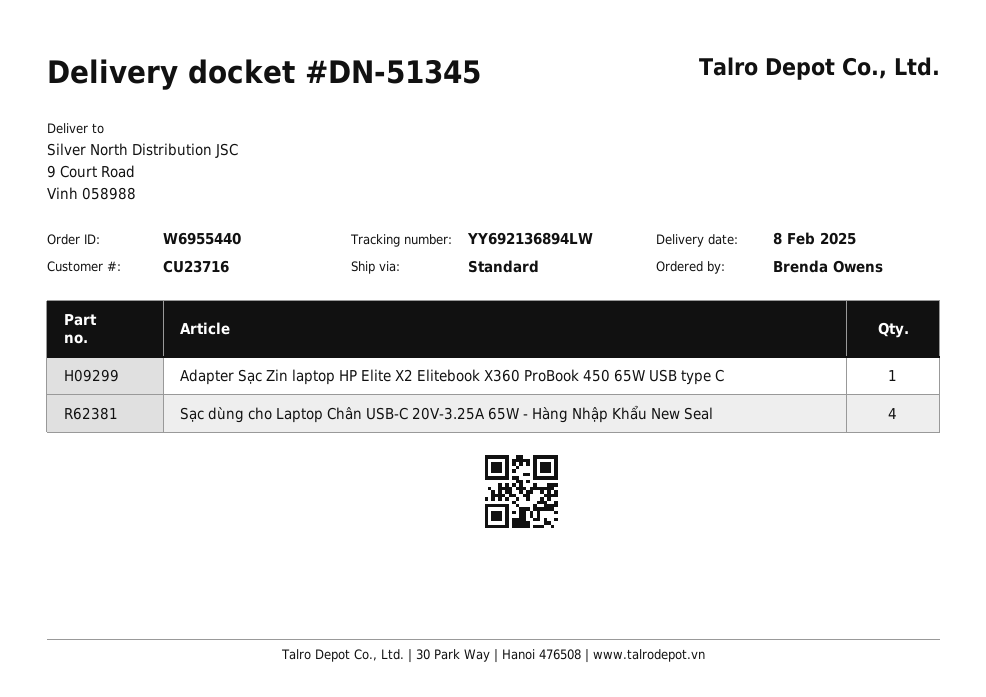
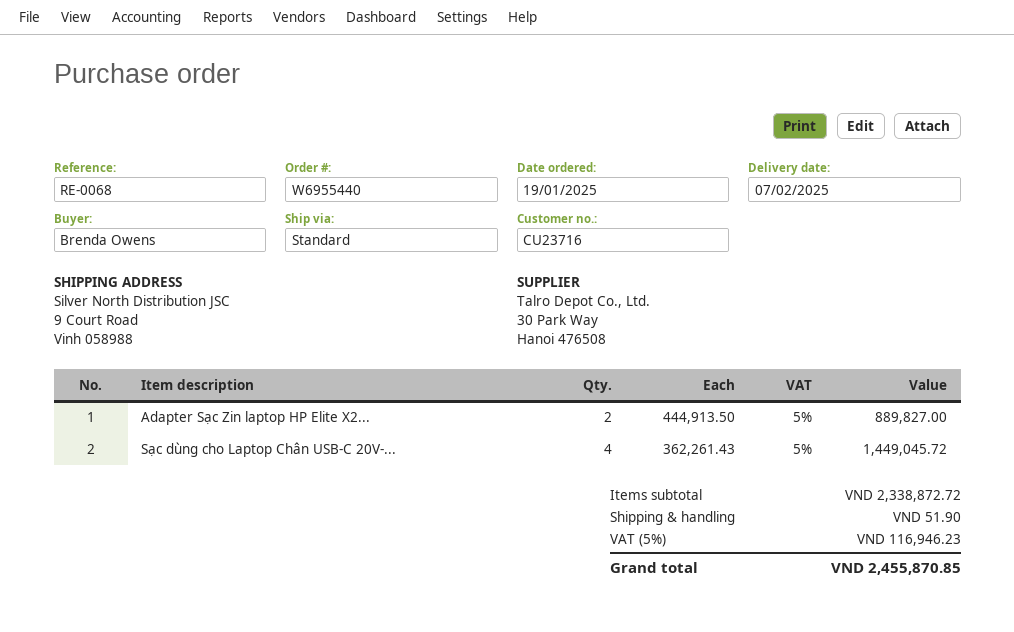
delivery date: 2025-02-08 -> 2025-02-07
Adapter Sạc Zin laptop HP Elite X2 Elitebook X360 ProBook 450 65W USB type C: 1 -> 2

